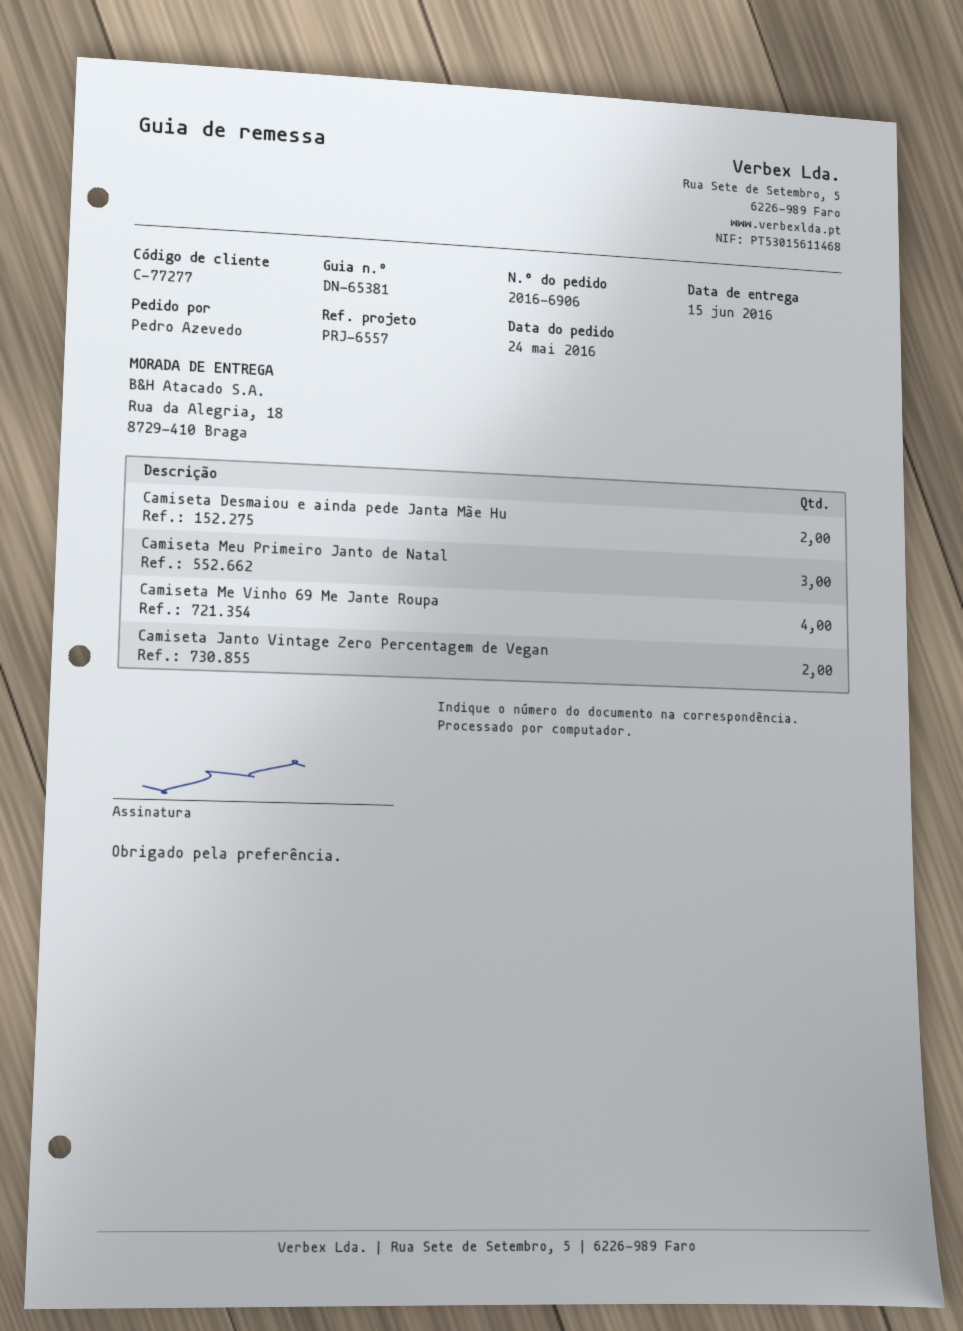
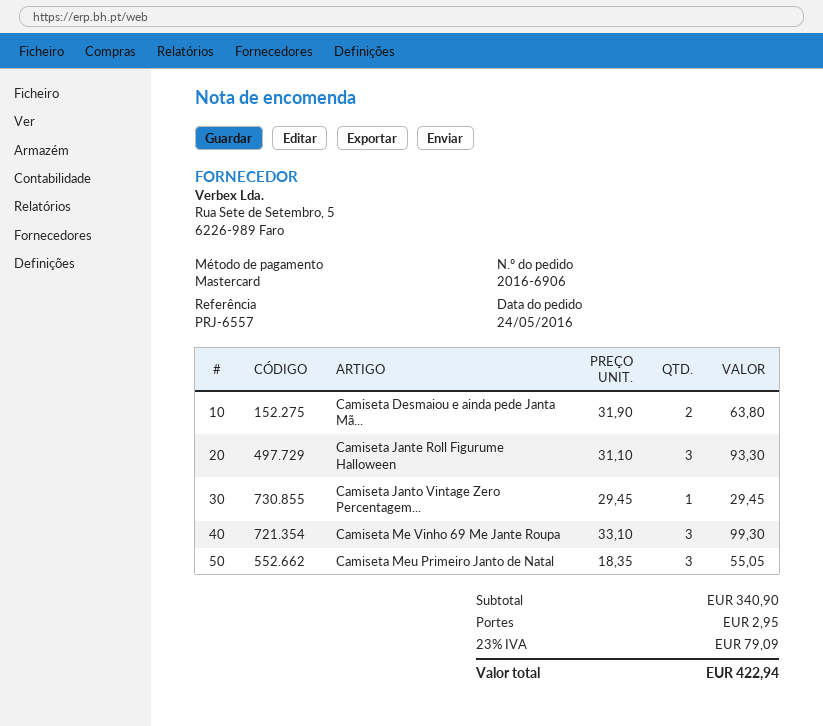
Camiseta Me Vinho 69 Me Jante Roupa: 4 -> 3
Camiseta Janto Vintage Zero Percentagem de Vegan: 2 -> 1
Camiseta Jante Roll Figurume Halloween: none -> 3

